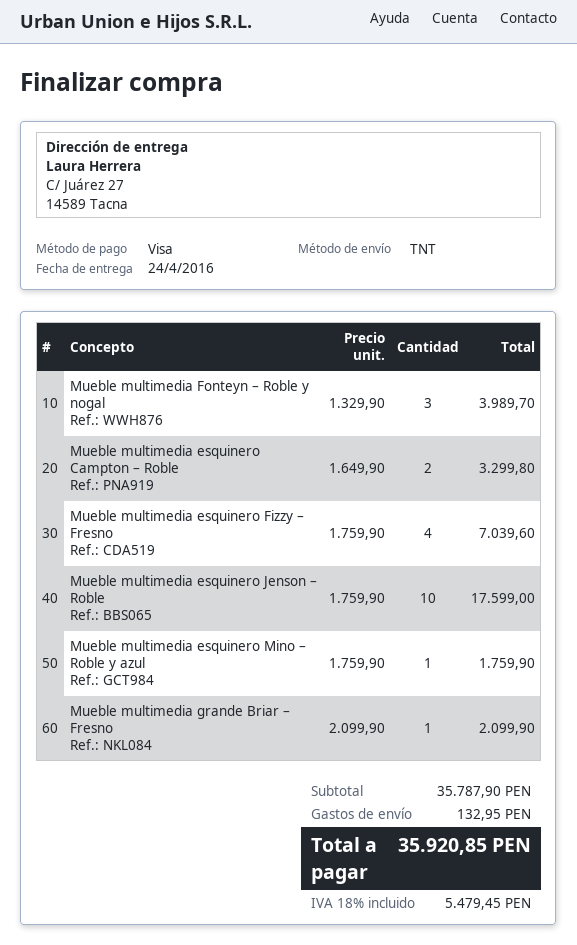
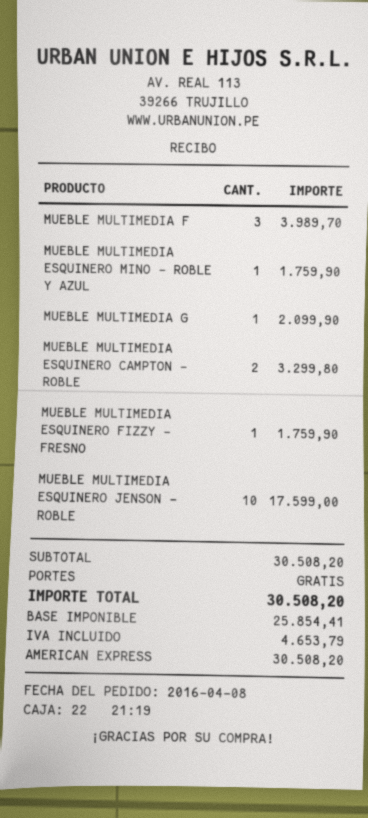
payment method: Visa -> American Express
Mueble multimedia esquinero Fizzy – Fresno: 4 for 7039.60 -> 1 for 1759.90
subtotal: 35787.90 -> 30508.20
shipping: 132.95 -> 0.00
tax: 5479.45 -> 4653.79
total: 35920.85 -> 30508.20

